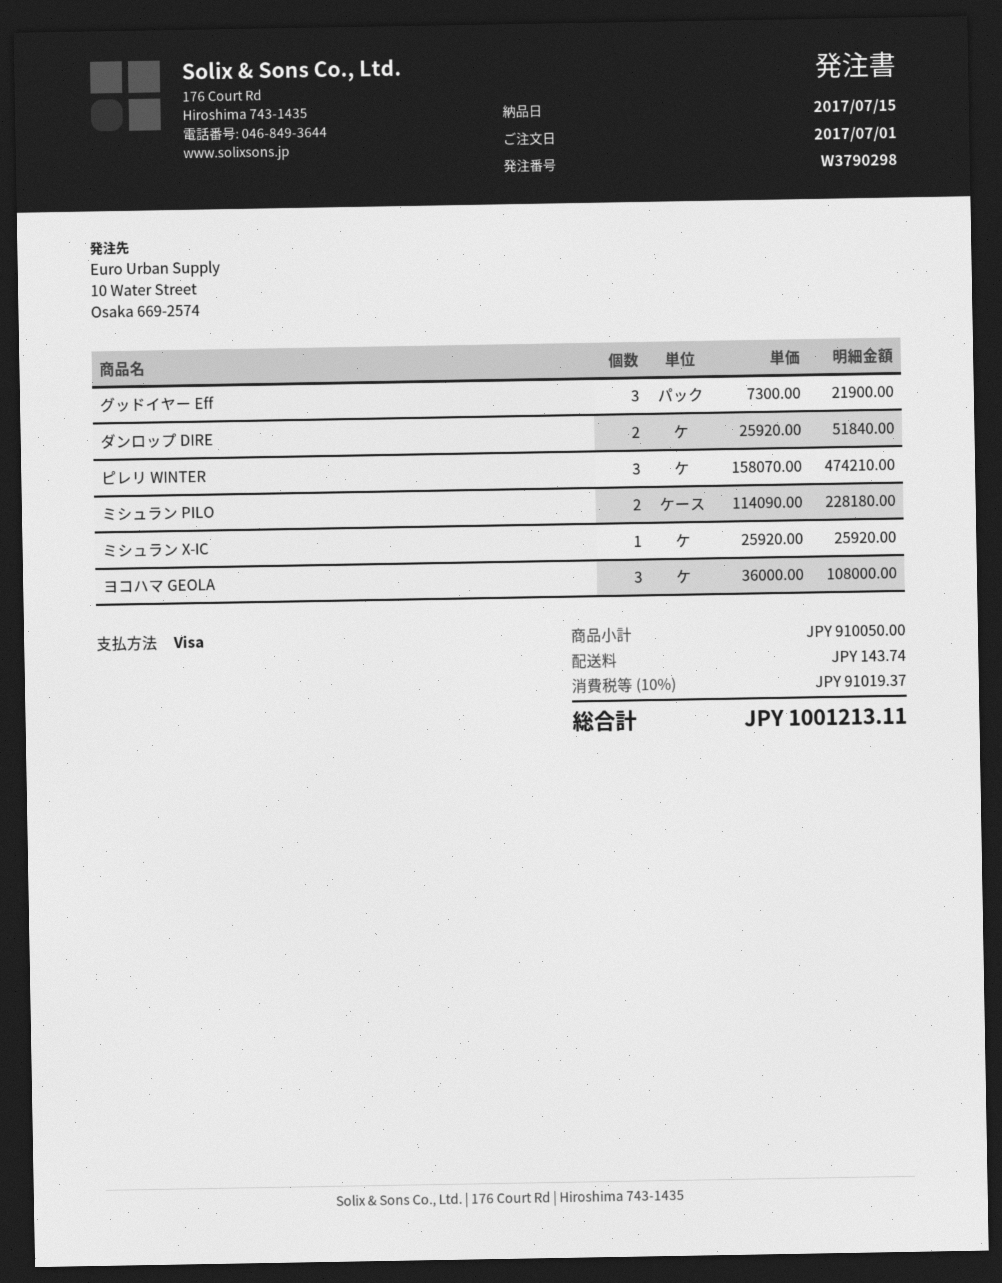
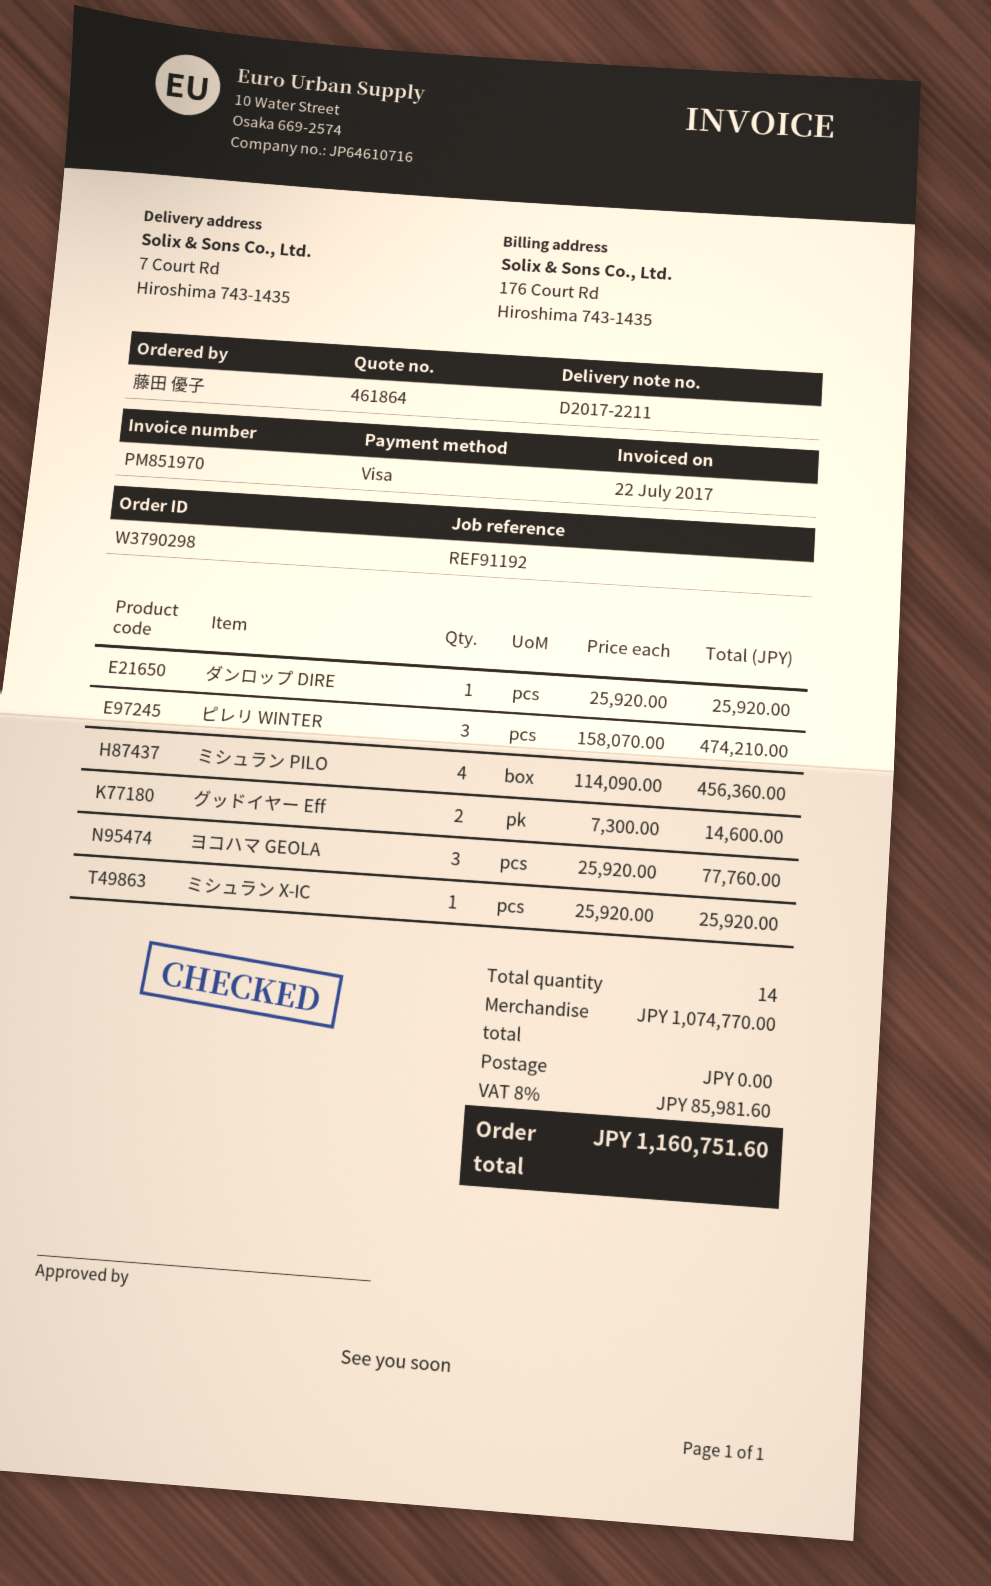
グッドイヤー Eff: 3 x 7300.00 = 21900.00 -> 2 x 7300.00 = 14600.00
ダンロップ DIRE: 2 x 25920.00 = 51840.00 -> 1 x 25920.00 = 25920.00
ミシュラン PILO: 2 x 114090.00 = 228180.00 -> 4 x 114090.00 = 456360.00
ヨコハマ GEOLA: 3 x 36000.00 = 108000.00 -> 3 x 25920.00 = 77760.00
subtotal: 910050.00 -> 1074770.00
shipping: 143.74 -> 0.00
tax: 10% = 91019.37 -> 8% = 85981.60
total: 1001213.11 -> 1160751.60

